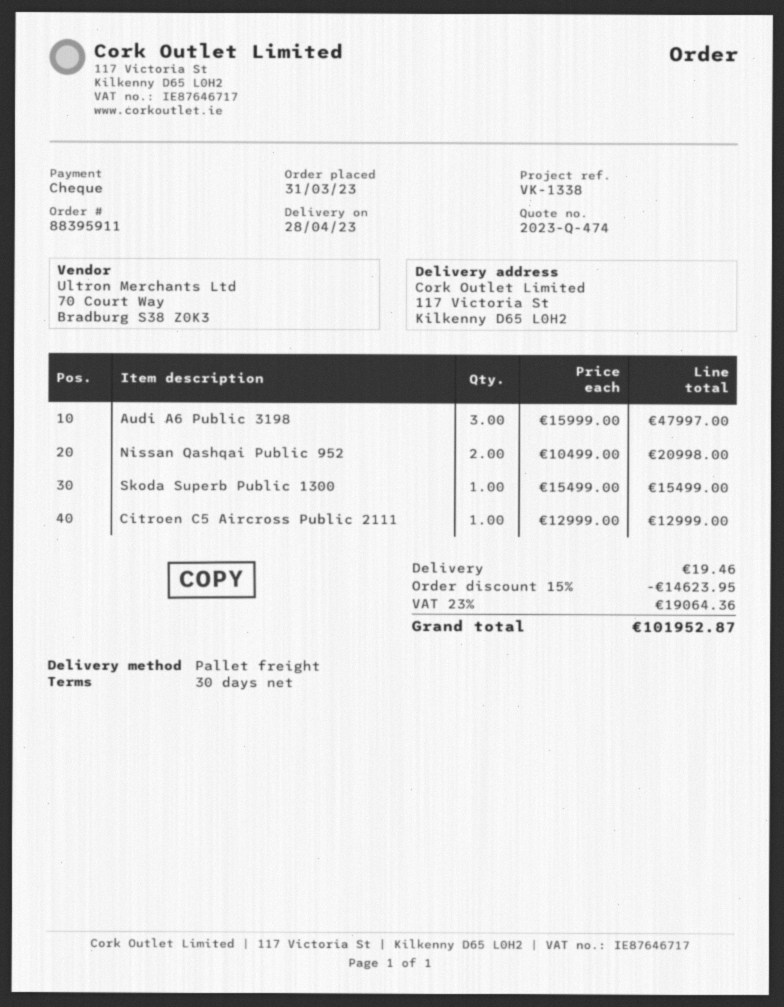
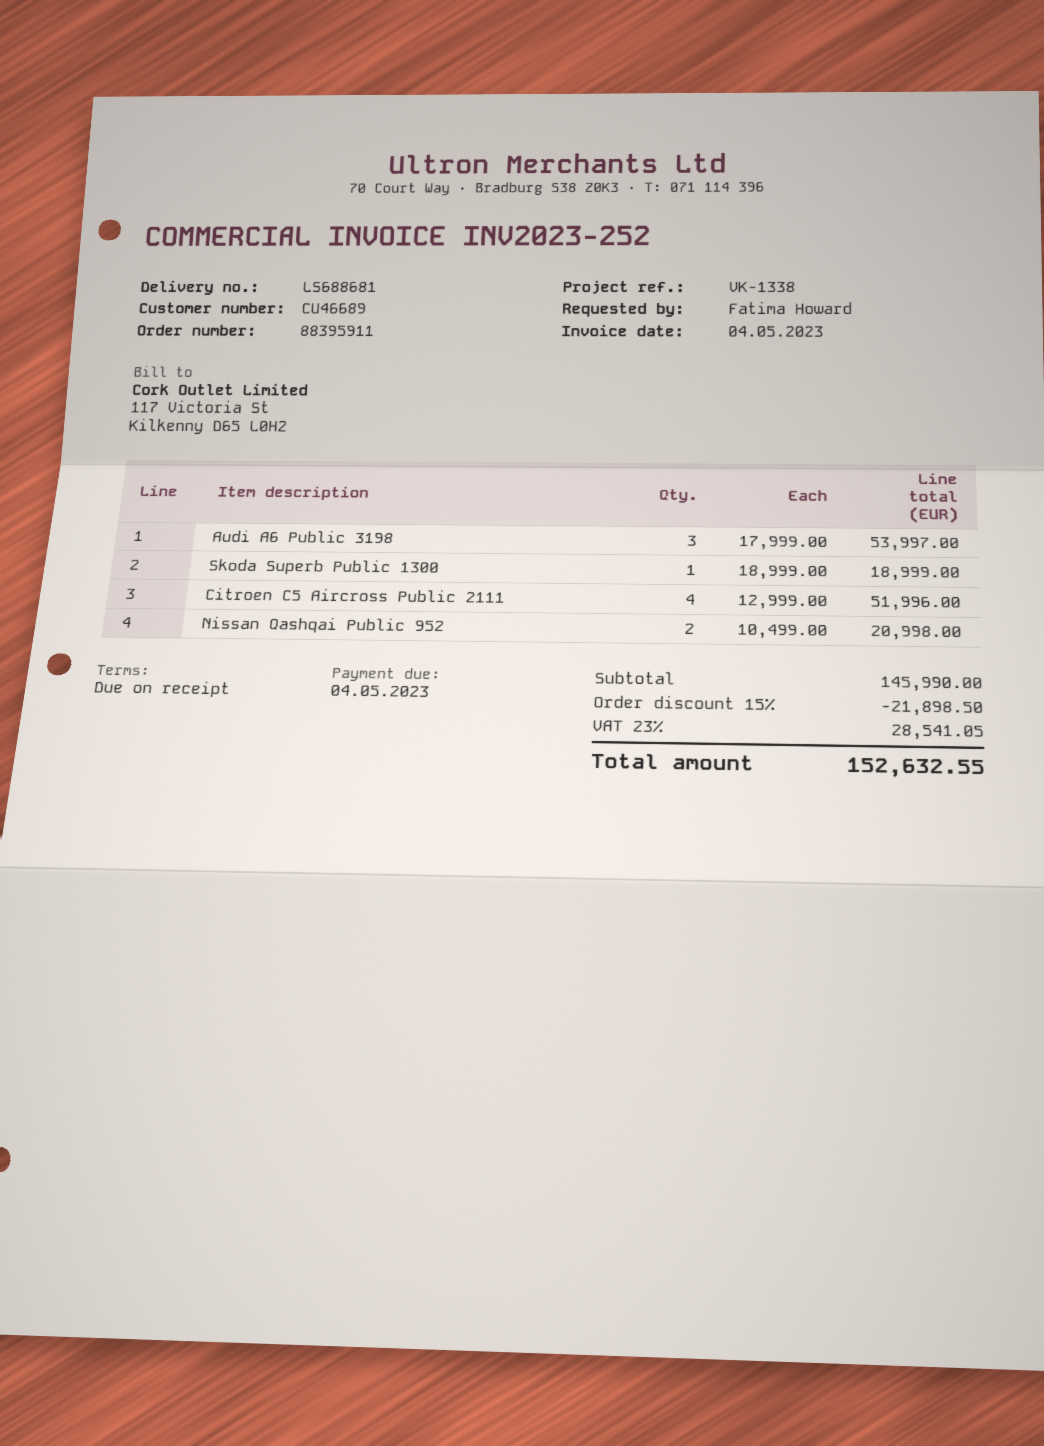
payment terms: 30 days -> on receipt
Audi A6 Public 3198: 3 x 15999.00 = 47997.00 -> 3 x 17999.00 = 53997.00
Skoda Superb Public 1300: 1 x 15499.00 = 15499.00 -> 1 x 18999.00 = 18999.00
Citroen C5 Aircross Public 2111: 1 x 12999.00 = 12999.00 -> 4 x 12999.00 = 51996.00
discount: 15% = 14623.95 -> 15% = 21898.50
shipping: 19.46 -> none
tax: 23% = 19064.36 -> 23% = 28541.05
total: 101952.87 -> 152632.55

